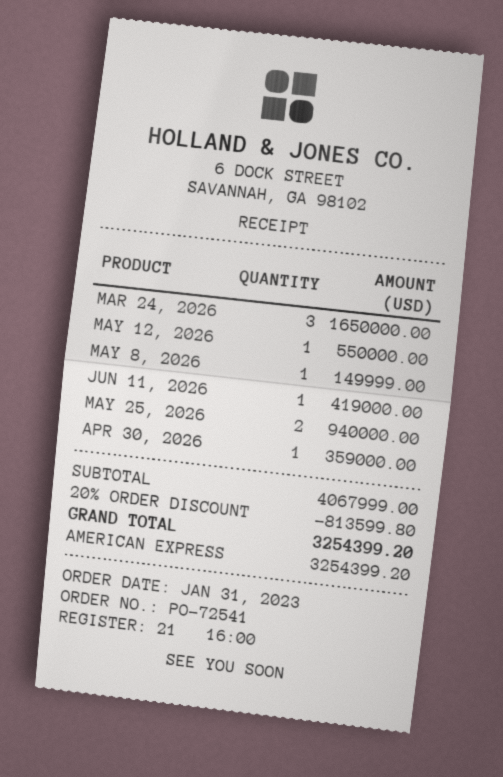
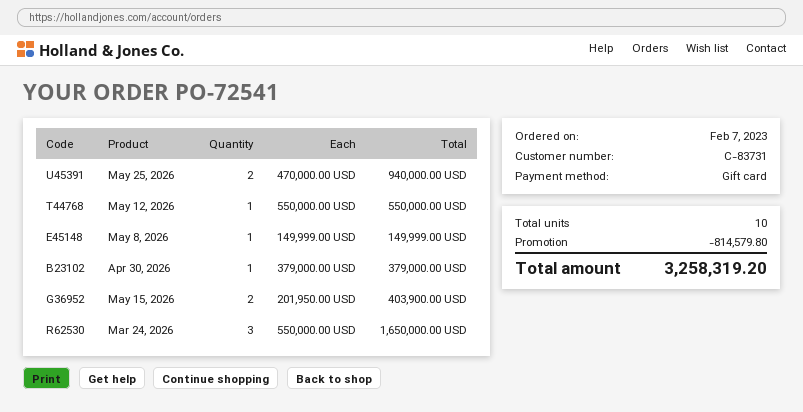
order date: 2023-01-31 -> 2023-02-07
payment method: American Express -> gift card
JUN 11, 2026: 1 for 419000.00 -> none
APR 30, 2026: 1 for 359000.00 -> 1 for 379000.00
May 15, 2026: none -> 2 for 403900.00
discount: 813599.80 -> 814579.80
total: 3254399.20 -> 3258319.20

